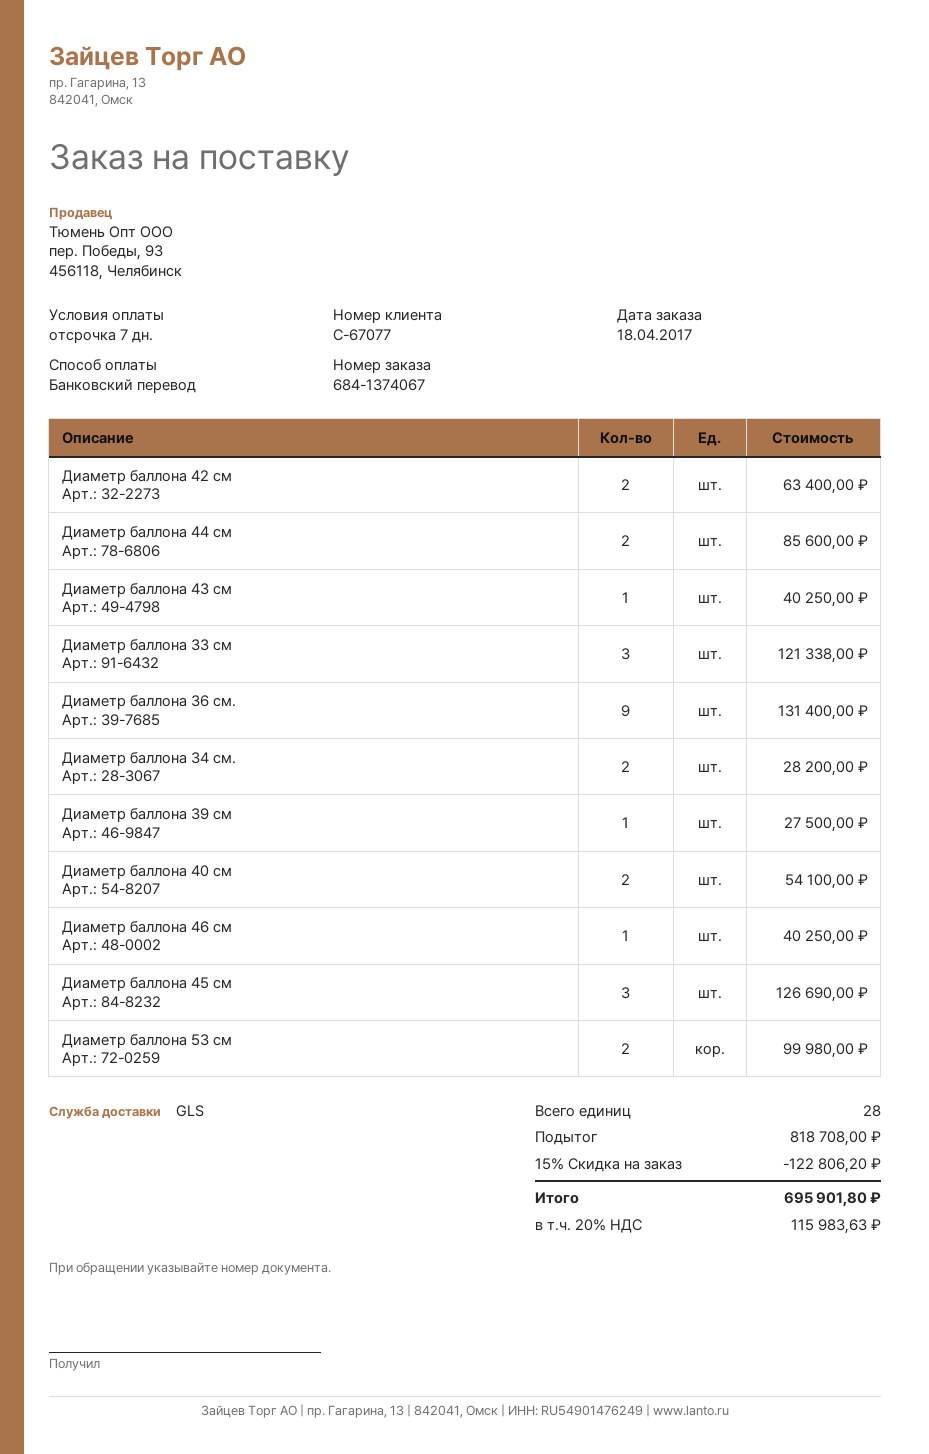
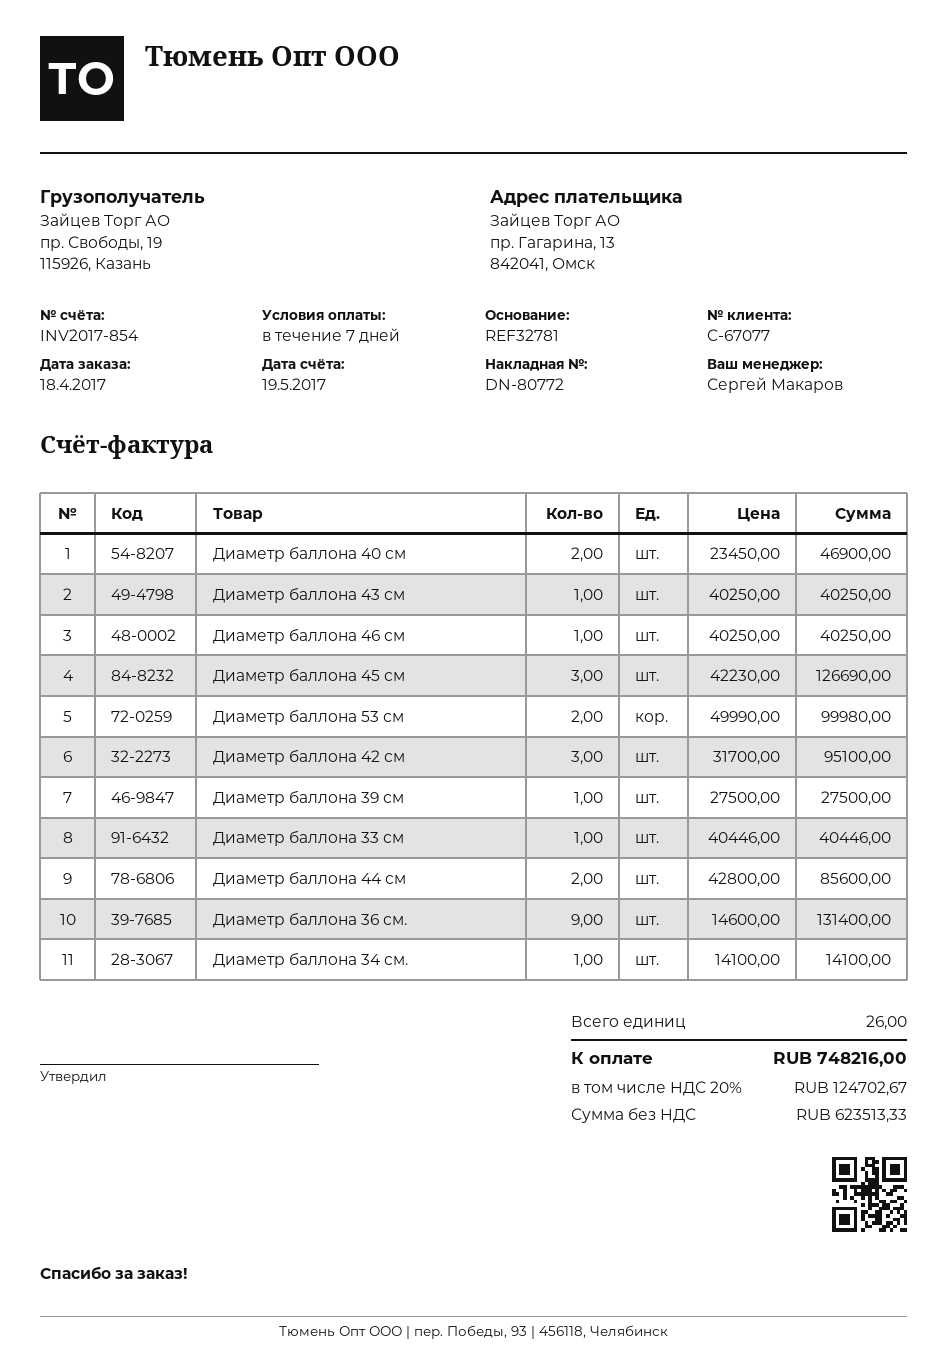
Диаметр баллона 42 см: 2 for 63400.00 -> 3 for 95100.00
Диаметр баллона 33 см: 3 for 121338.00 -> 1 for 40446.00
Диаметр баллона 34 см.: 2 for 28200.00 -> 1 for 14100.00
Диаметр баллона 40 см: 2 for 54100.00 -> 2 for 46900.00
total quantity: 28 -> 26
discount: 15% = 122806.20 -> none
tax: 20% = 115983.63 -> 20% = 124702.67
total: 695901.80 -> 748216.00

